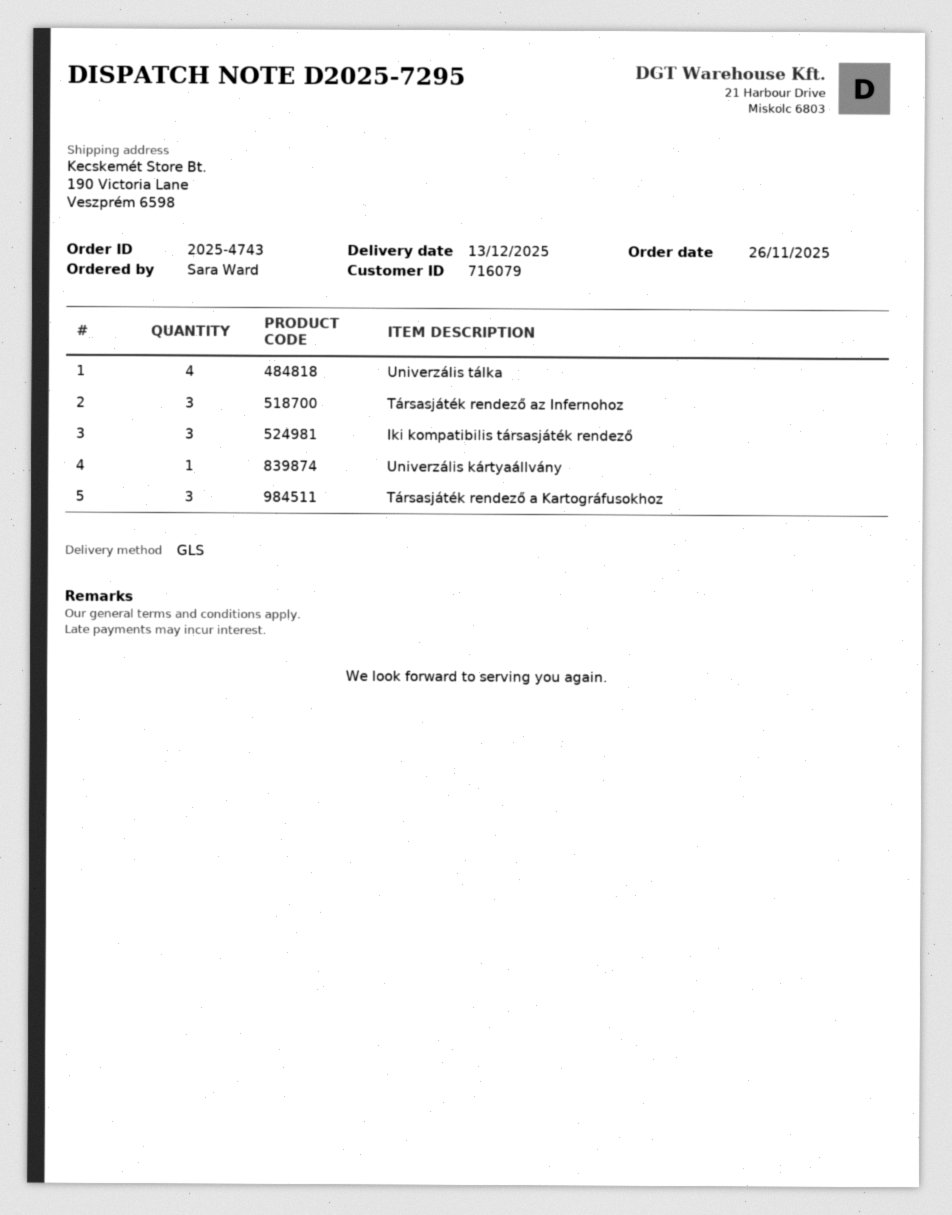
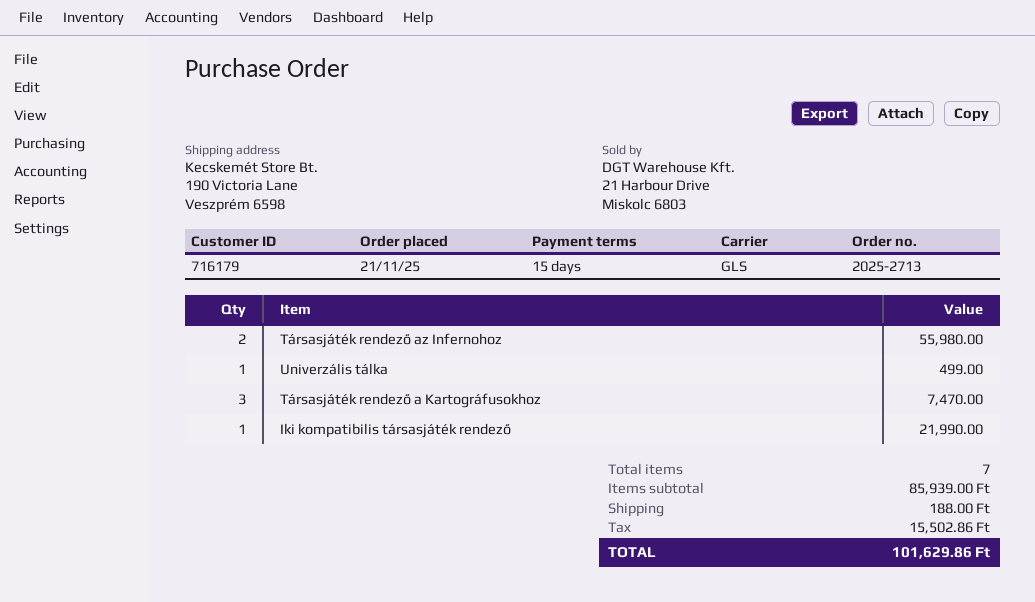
order number: 2025-4743 -> 2025-2713
order date: 2025-11-26 -> 2025-11-21
customer number: 716079 -> 716179
Univerzális tálka: 4 -> 1
Társasjáték rendező az Infernohoz: 3 -> 2
Iki kompatibilis társasjáték rendező: 3 -> 1
Univerzális kártyaállvány: 1 -> none

